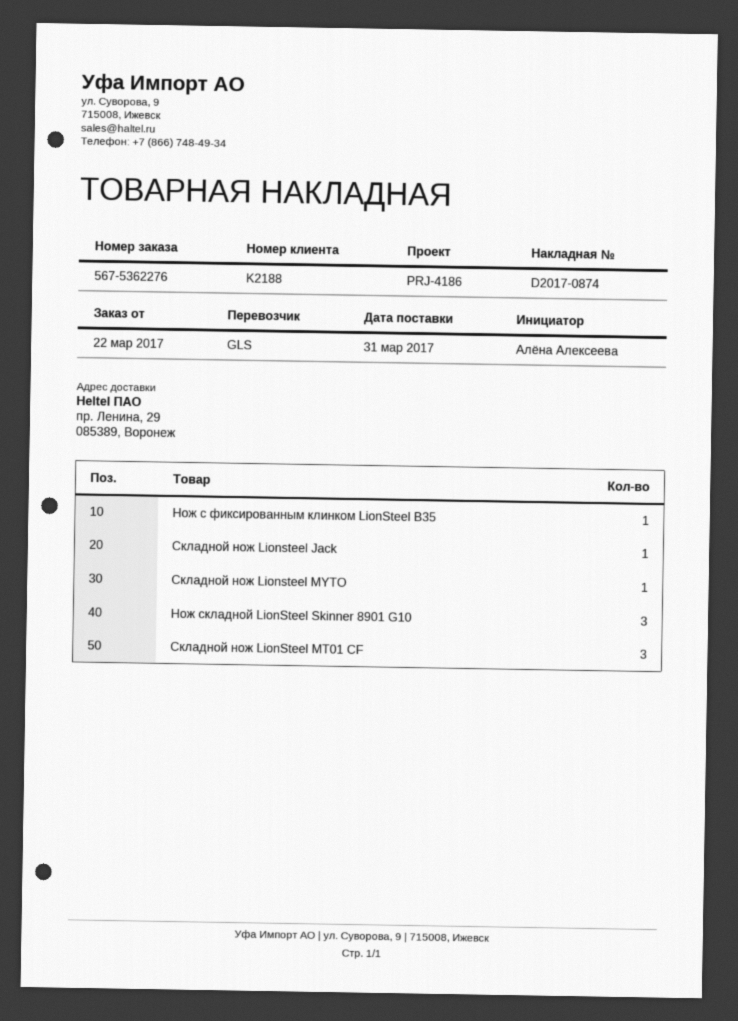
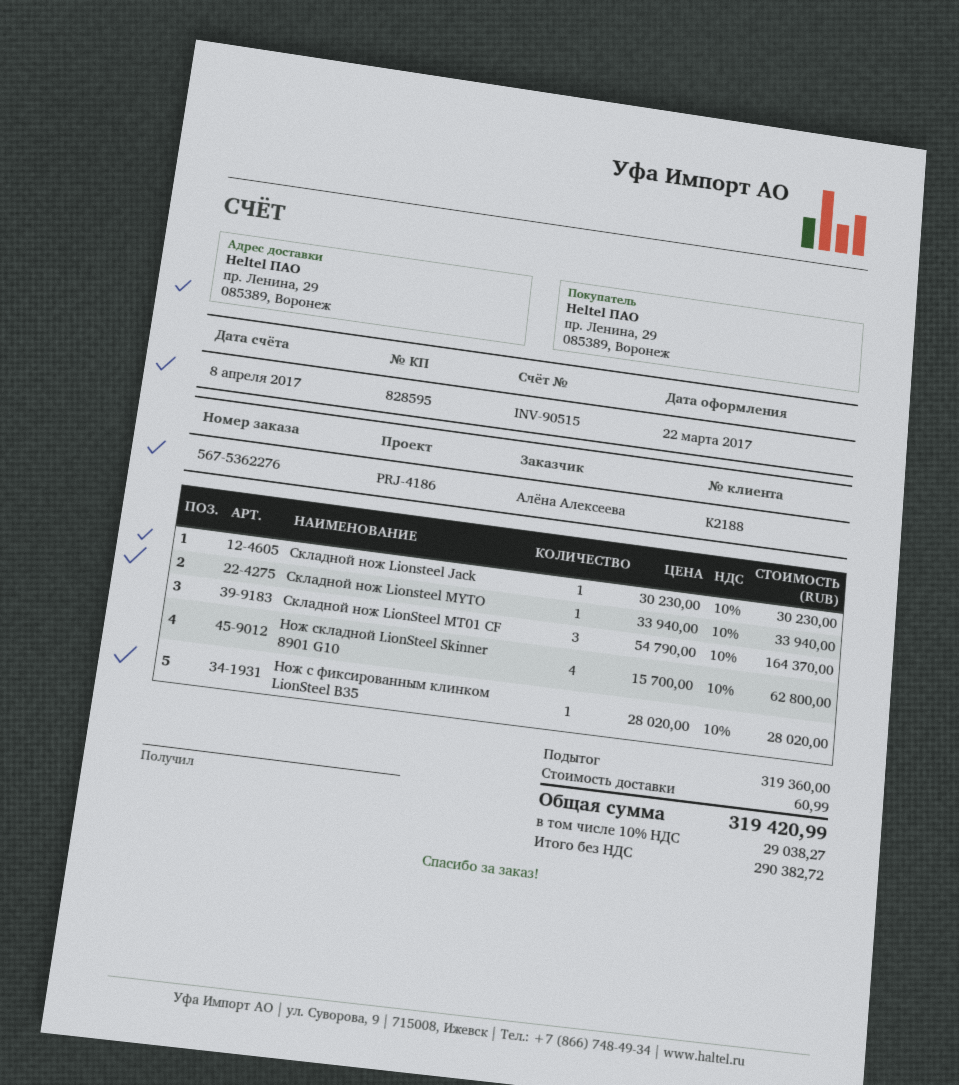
Нож складной LionSteel Skinner 8901 G10: 3 -> 4

